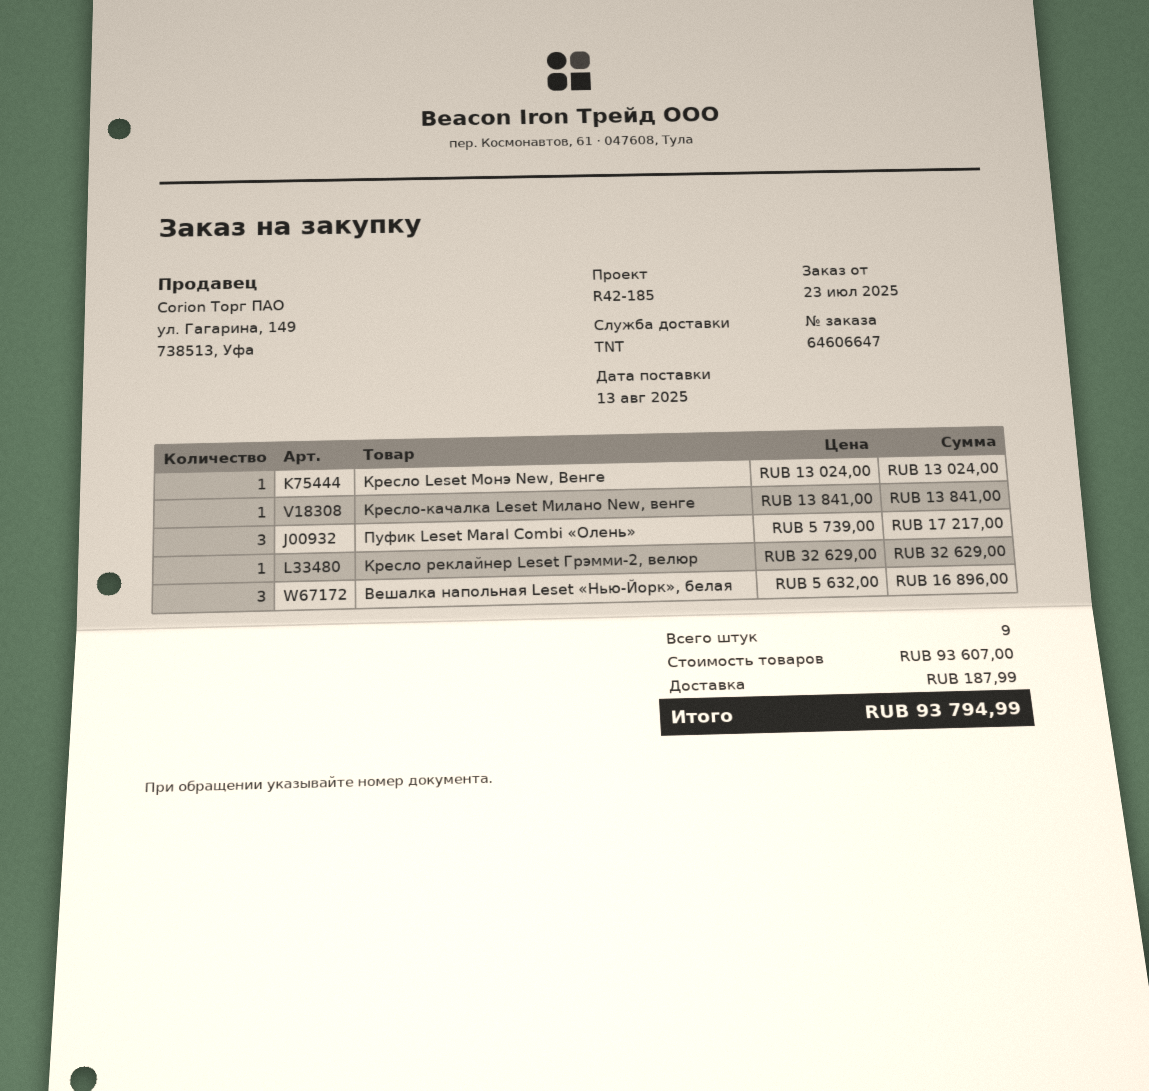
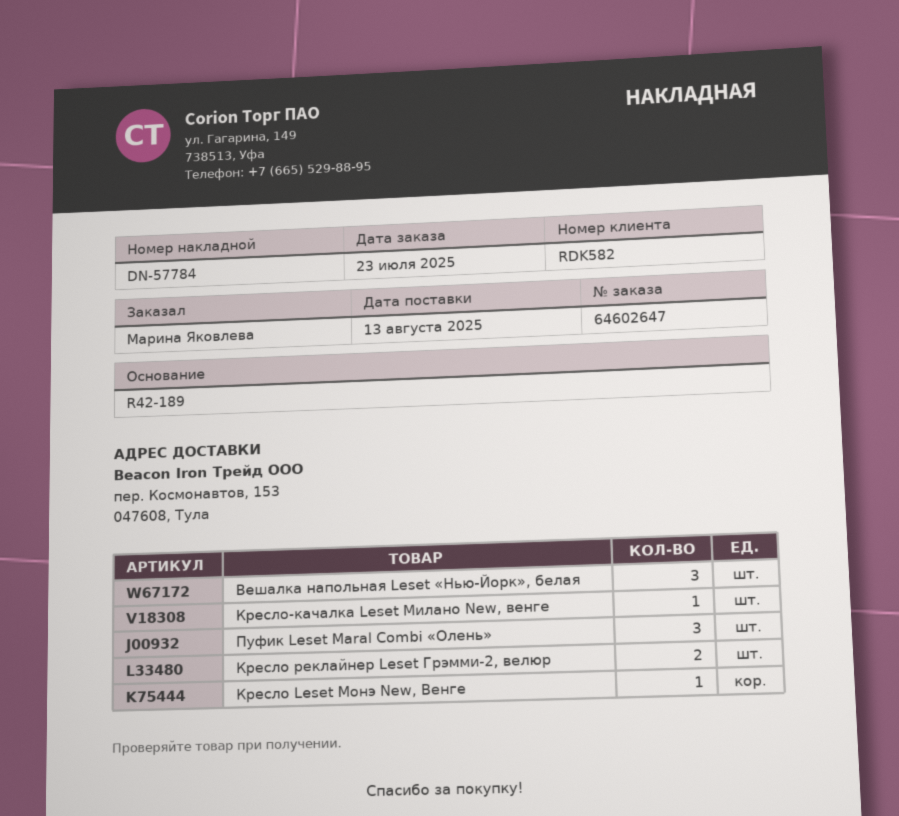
order number: 64606647 -> 64602647
reference: R42-185 -> R42-189
Кресло реклайнер Leset Грэмми-2, велюр: 1 -> 2

